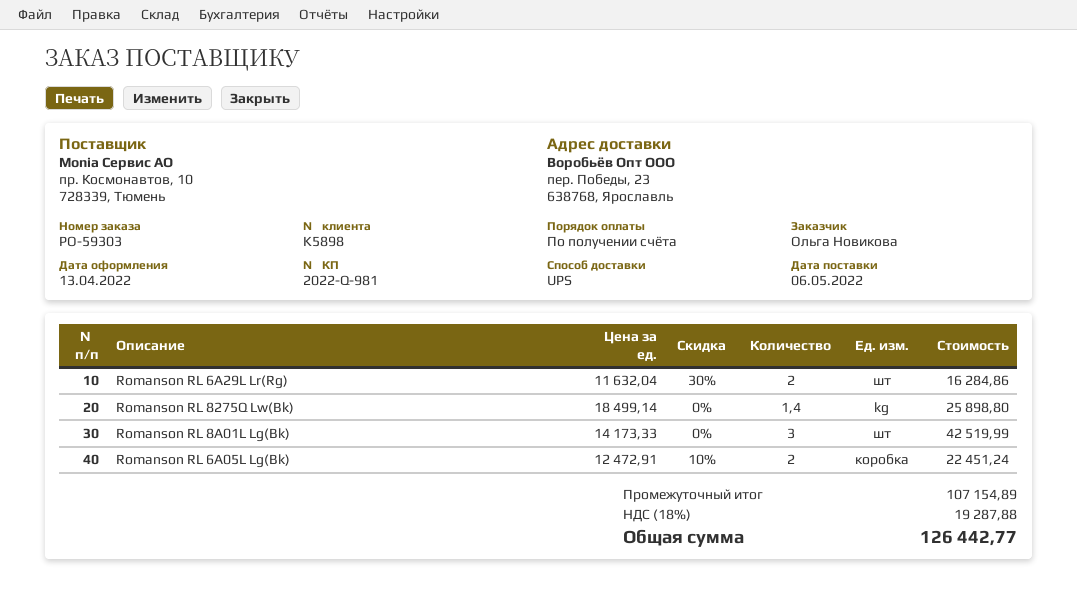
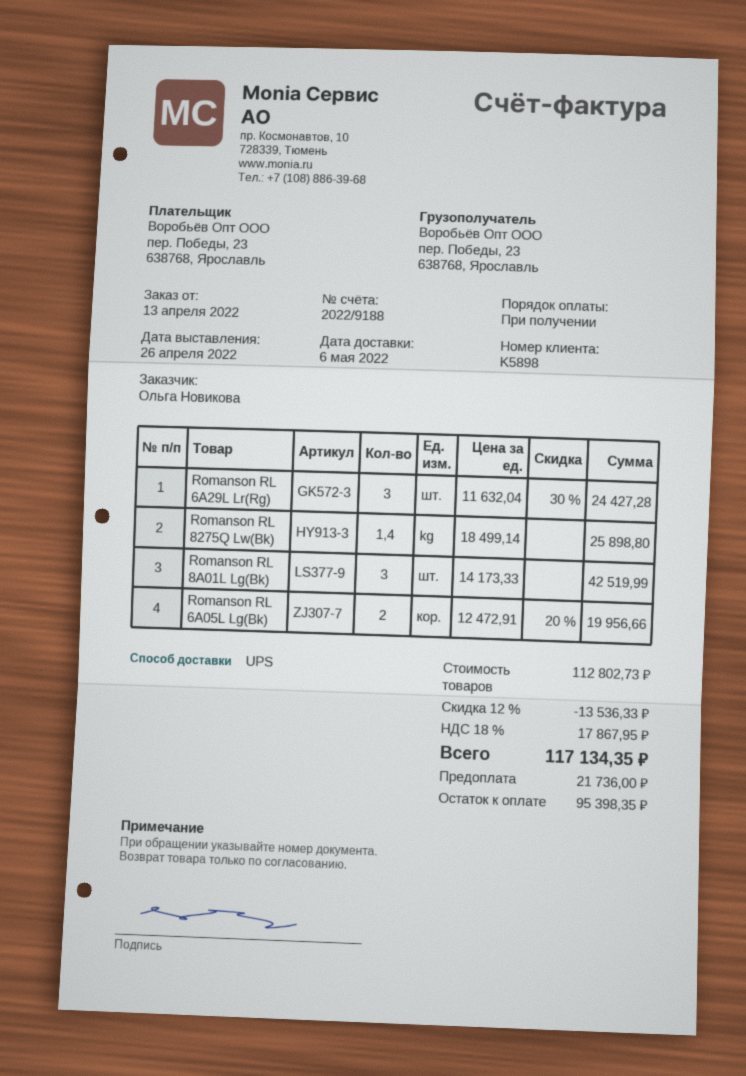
Romanson RL 6A29L Lr(Rg): 2 x 11632.04 - 30% = 16284.86 -> 3 x 11632.04 - 30% = 24427.28
Romanson RL 6A05L Lg(Bk): 2 x 12472.91 - 10% = 22451.24 -> 2 x 12472.91 - 20% = 19956.66
subtotal: 107154.89 -> 112802.73
discount: none -> 12% = 13536.33
tax: 18% = 19287.88 -> 18% = 17867.95
total: 126442.77 -> 117134.35

